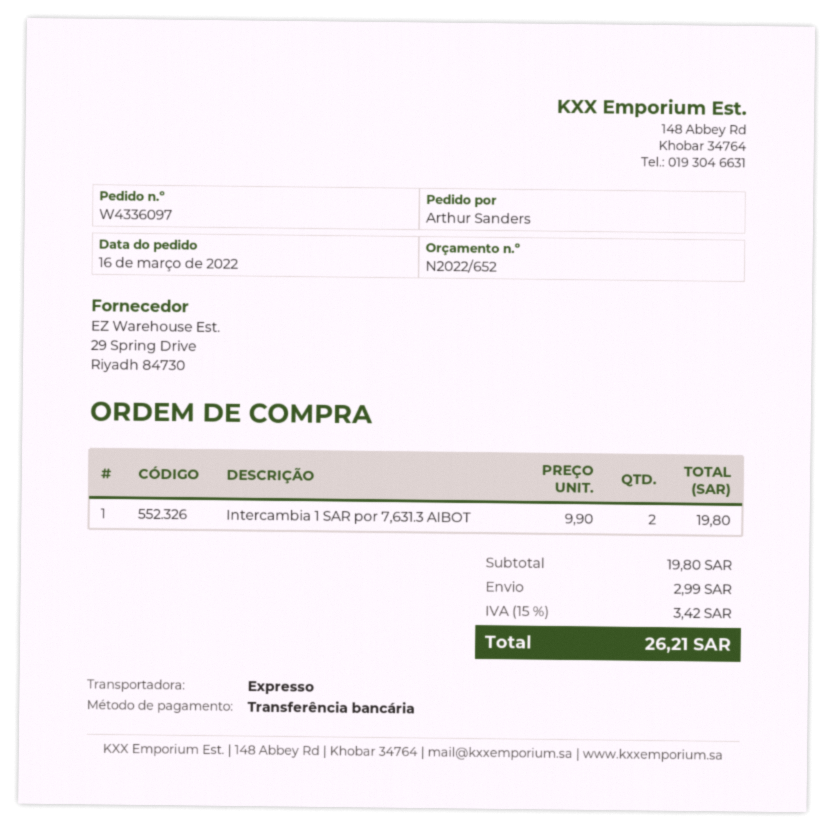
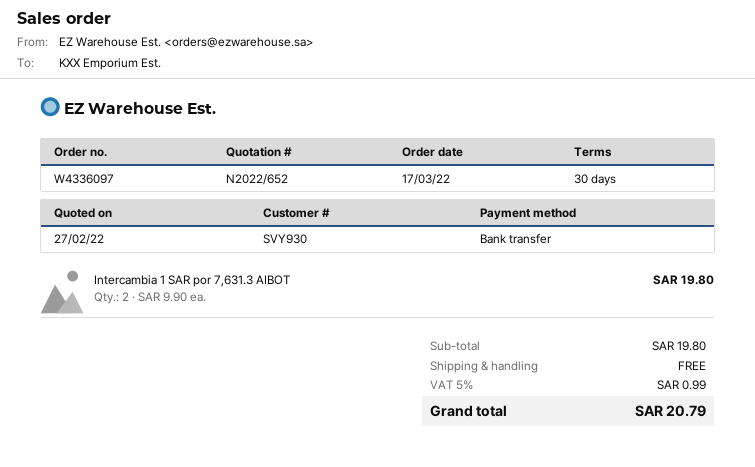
order date: 2022-03-16 -> 2022-03-17
shipping: 2.99 -> 0.00
tax: 15% = 3.42 -> 5% = 0.99
total: 26.21 -> 20.79

